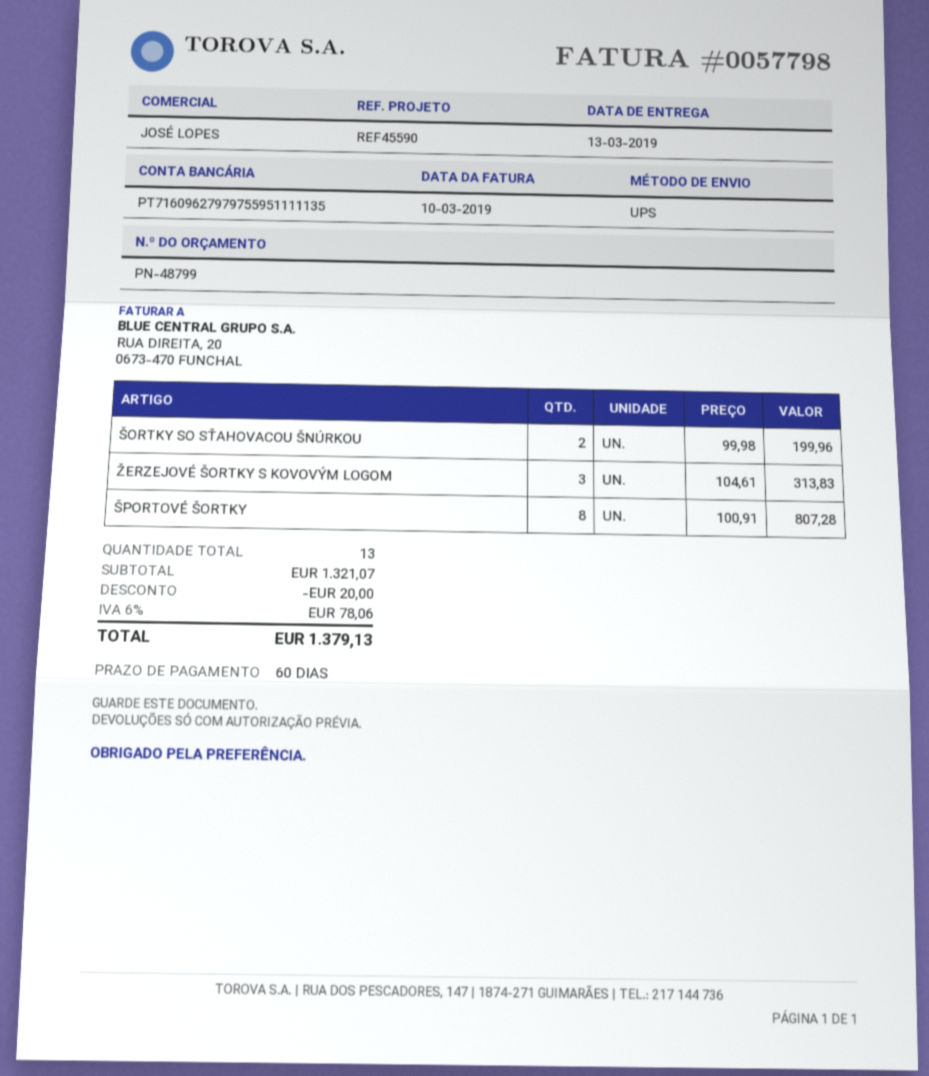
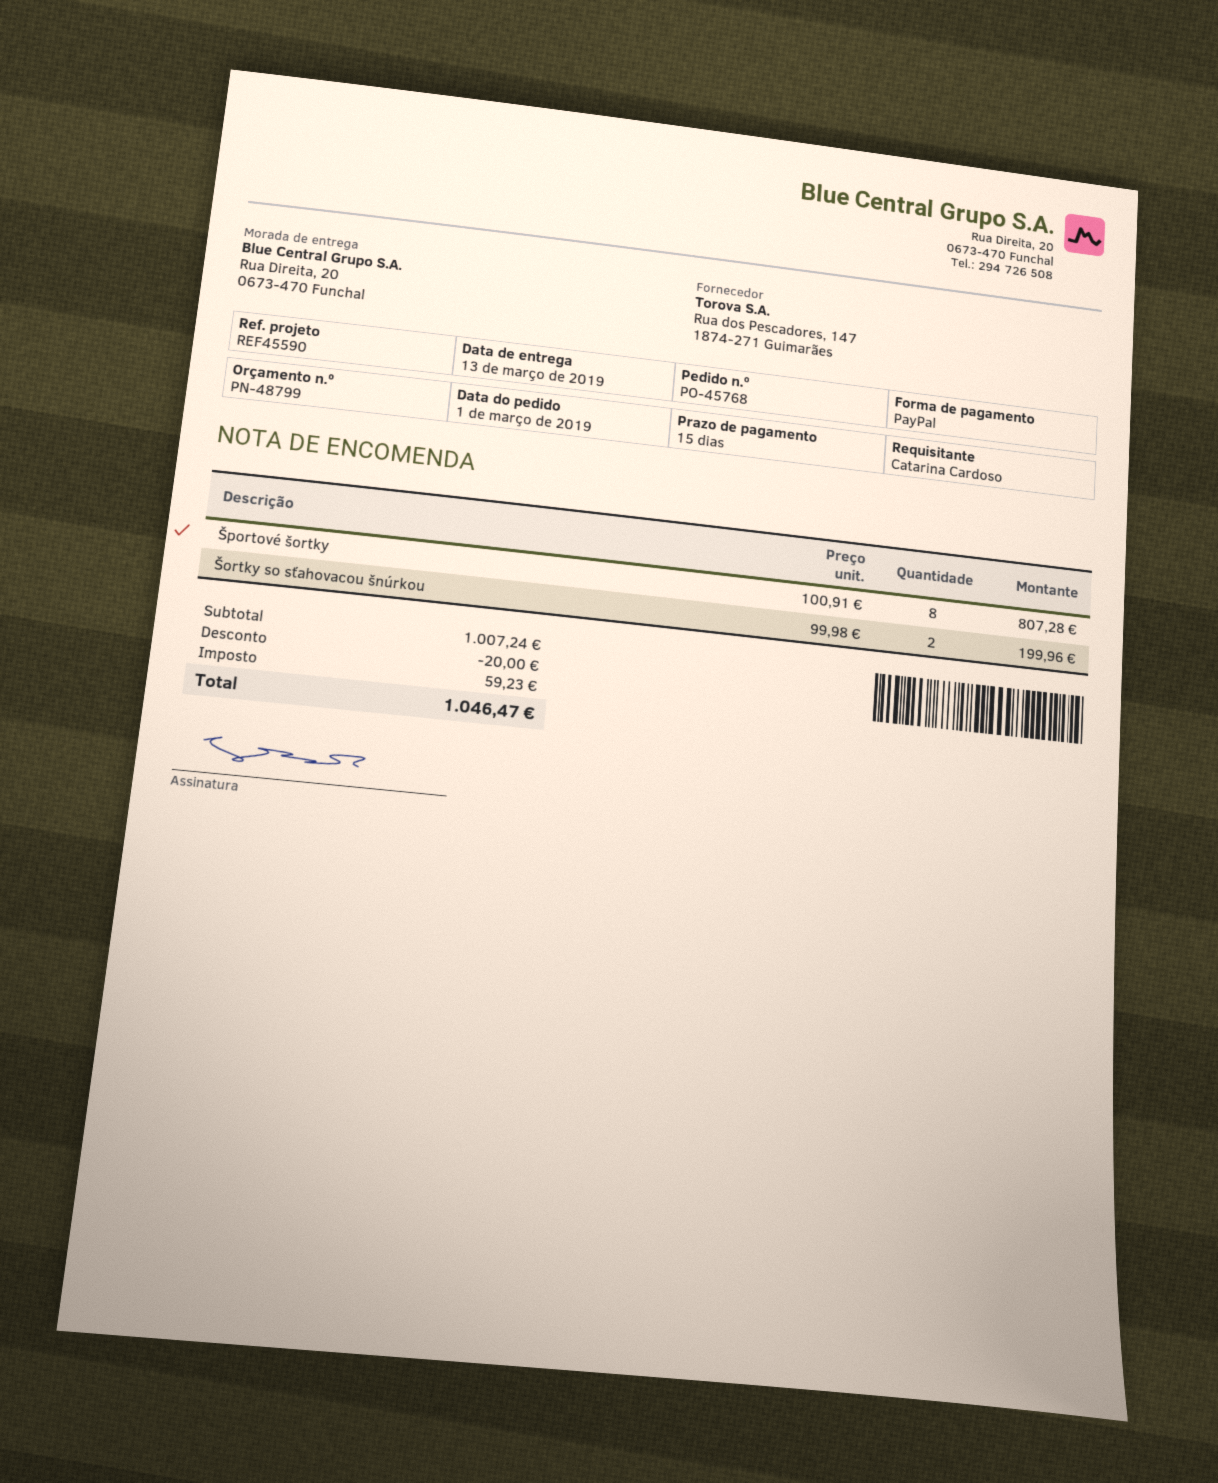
payment terms: 60 days -> 15 days
ŽERZEJOVÉ ŠORTKY S KOVOVÝM LOGOM: 3 x 104.61 = 313.83 -> none
subtotal: 1321.07 -> 1007.24
tax: 78.06 -> 59.23
total: 1379.13 -> 1046.47

